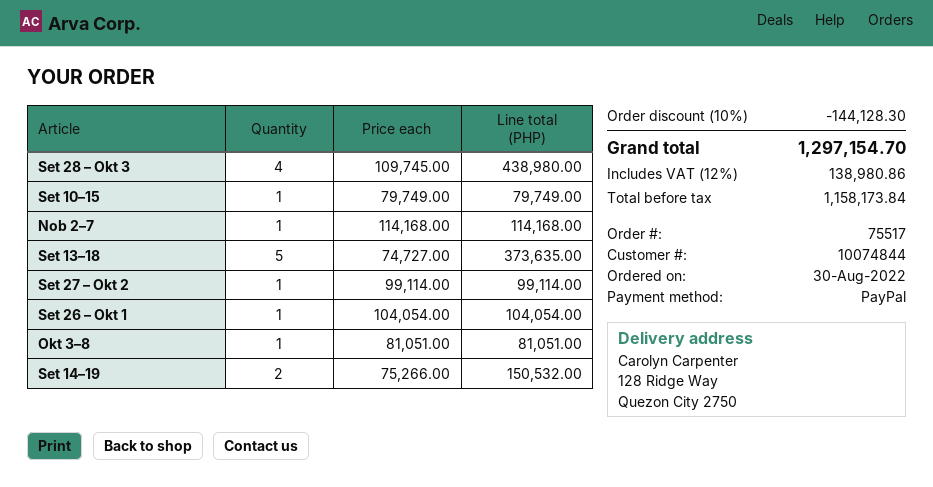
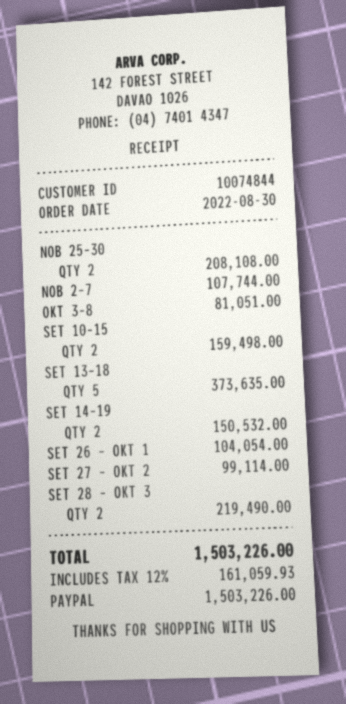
Set 28 – Okt 3: 4 for 438980.00 -> 2 for 219490.00
Set 10–15: 1 for 79749.00 -> 2 for 159498.00
Nob 2–7: 1 for 114168.00 -> 1 for 107744.00
NOB 25–30: none -> 2 for 208108.00
discount: 10% = 144128.30 -> none
tax: 12% = 138980.86 -> 12% = 161059.93
total: 1297154.70 -> 1503226.00

